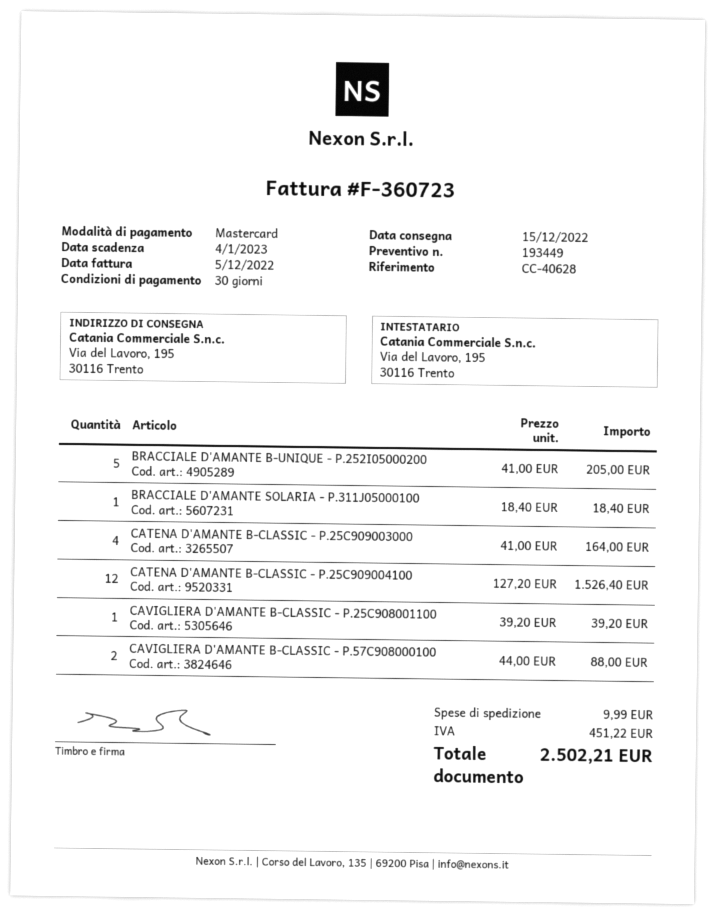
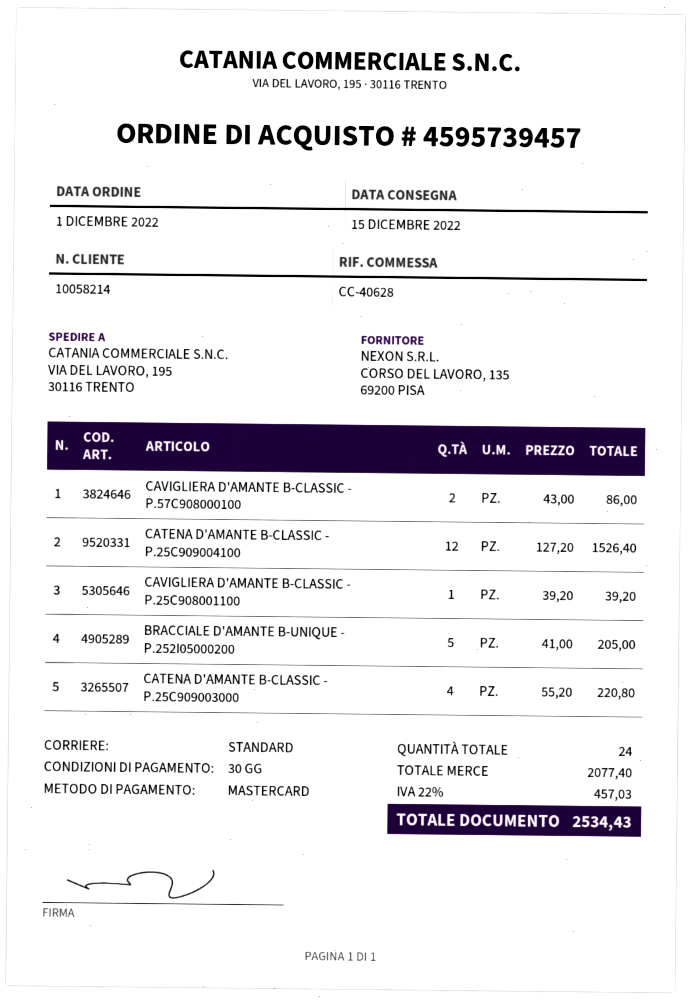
BRACCIALE D'AMANTE SOLARIA - P.311J05000100: 1 x 18.40 = 18.40 -> none
CATENA D'AMANTE B-CLASSIC - P.25C909003000: 4 x 41.00 = 164.00 -> 4 x 55.20 = 220.80
CAVIGLIERA D'AMANTE B-CLASSIC - P.57C908000100: 2 x 44.00 = 88.00 -> 2 x 43.00 = 86.00
shipping: 9.99 -> none
tax: 451.22 -> 457.03
total: 2502.21 -> 2534.43

